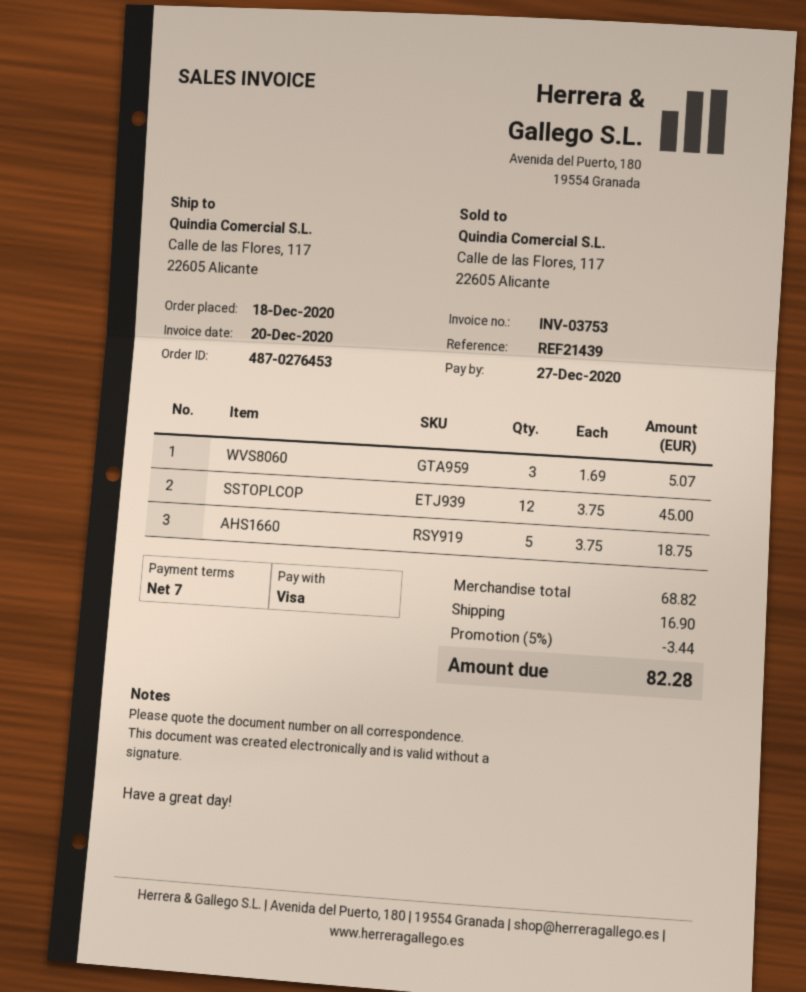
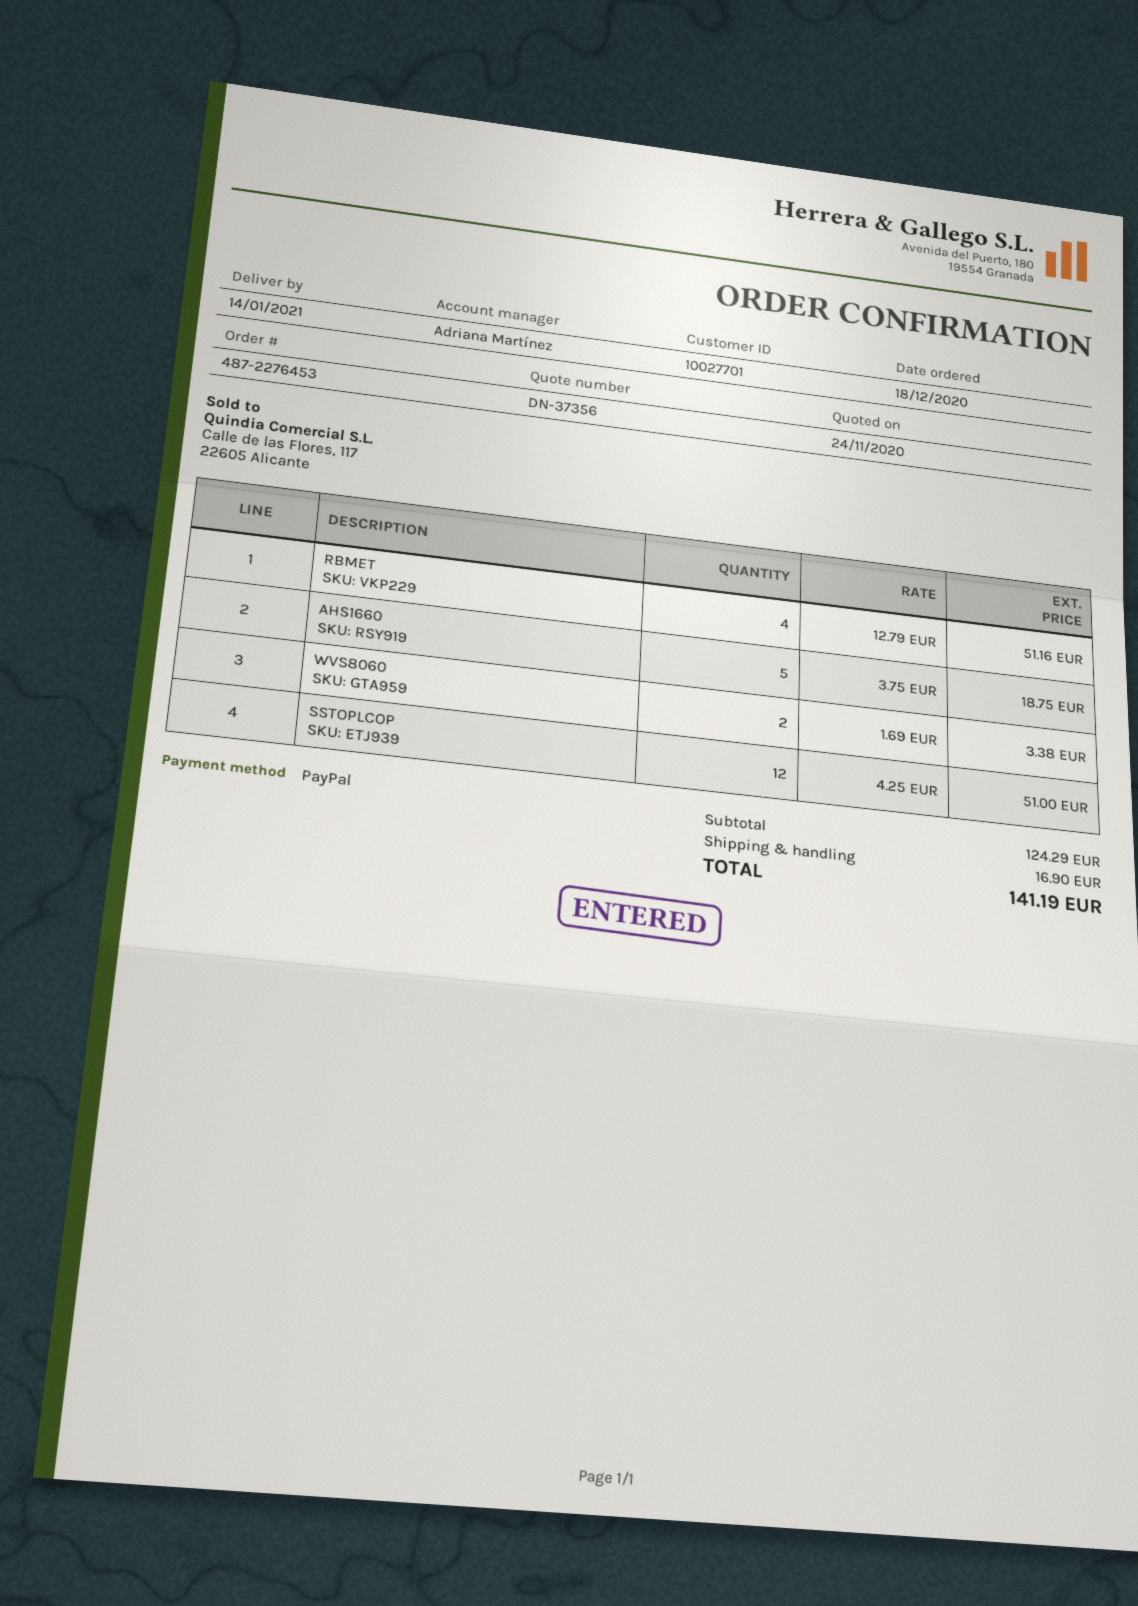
order number: 487-0276453 -> 487-2276453
payment method: Visa -> PayPal
WVS8060: 3 x 1.69 = 5.07 -> 2 x 1.69 = 3.38
SSTOPLCOP: 12 x 3.75 = 45.00 -> 12 x 4.25 = 51.00
RBMET: none -> 4 x 12.79 = 51.16
subtotal: 68.82 -> 124.29
discount: 5% = 3.44 -> none
total: 82.28 -> 141.19

